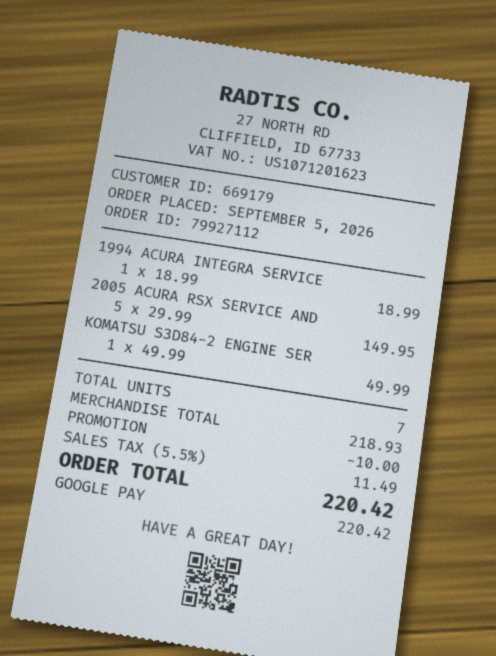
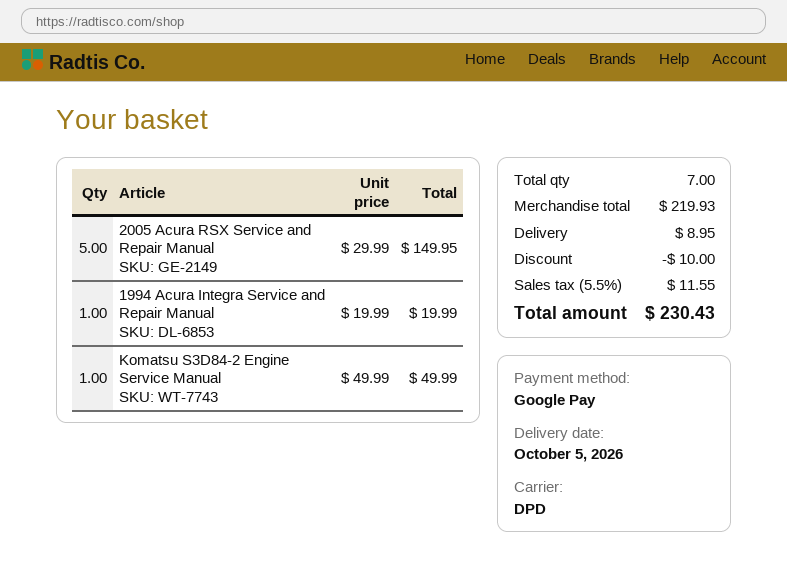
1994 ACURA INTEGRA SERVICE: 1 x 18.99 = 18.99 -> 1 x 19.99 = 19.99
subtotal: 218.93 -> 219.93
shipping: none -> 8.95
tax: 5.5% = 11.49 -> 5.5% = 11.55
total: 220.42 -> 230.43

